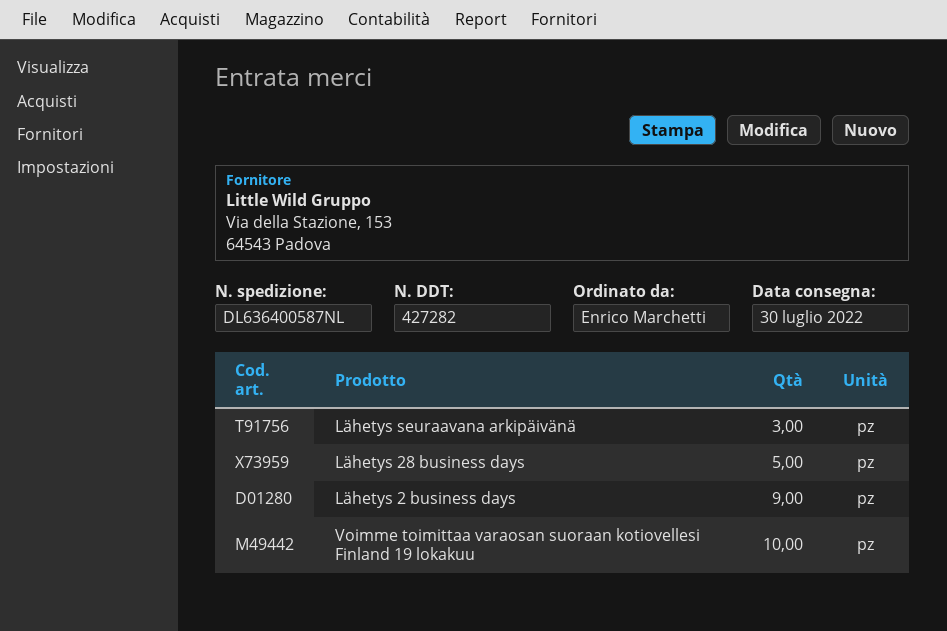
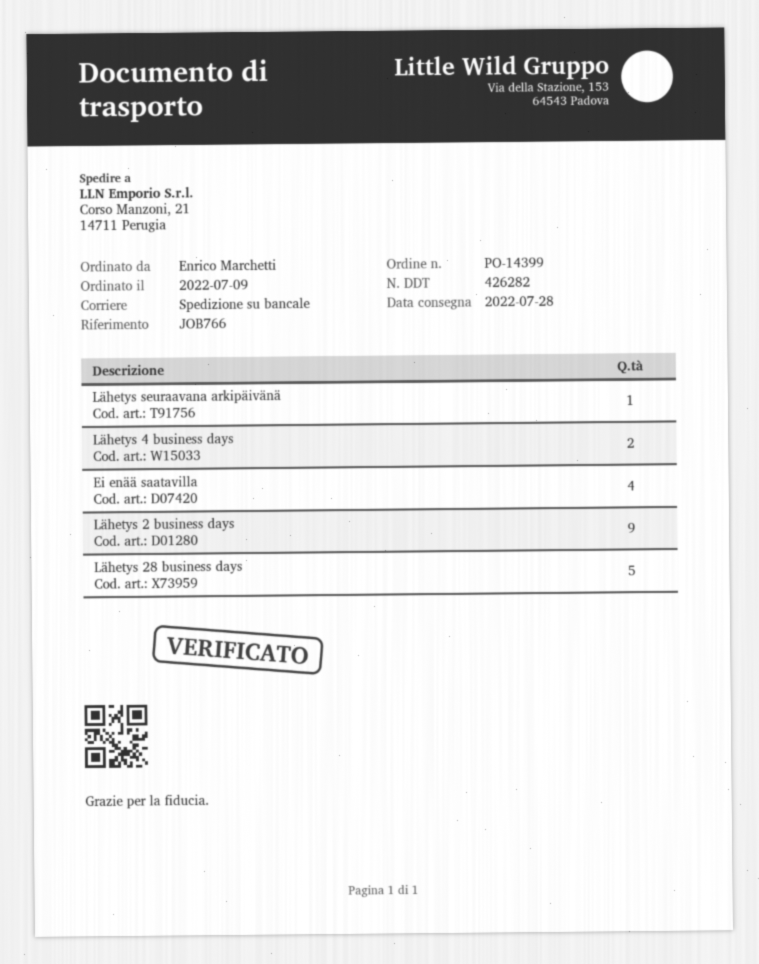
delivery note number: 427282 -> 426282
delivery date: 2022-07-30 -> 2022-07-28
Lähetys seuraavana arkipäivänä: 3 -> 1
Voimme toimittaa varaosan suoraan kotiovellesi Finland 19 lokakuu: 10 -> none
Lähetys 4 business days: none -> 2
Ei enää saatavilla: none -> 4

